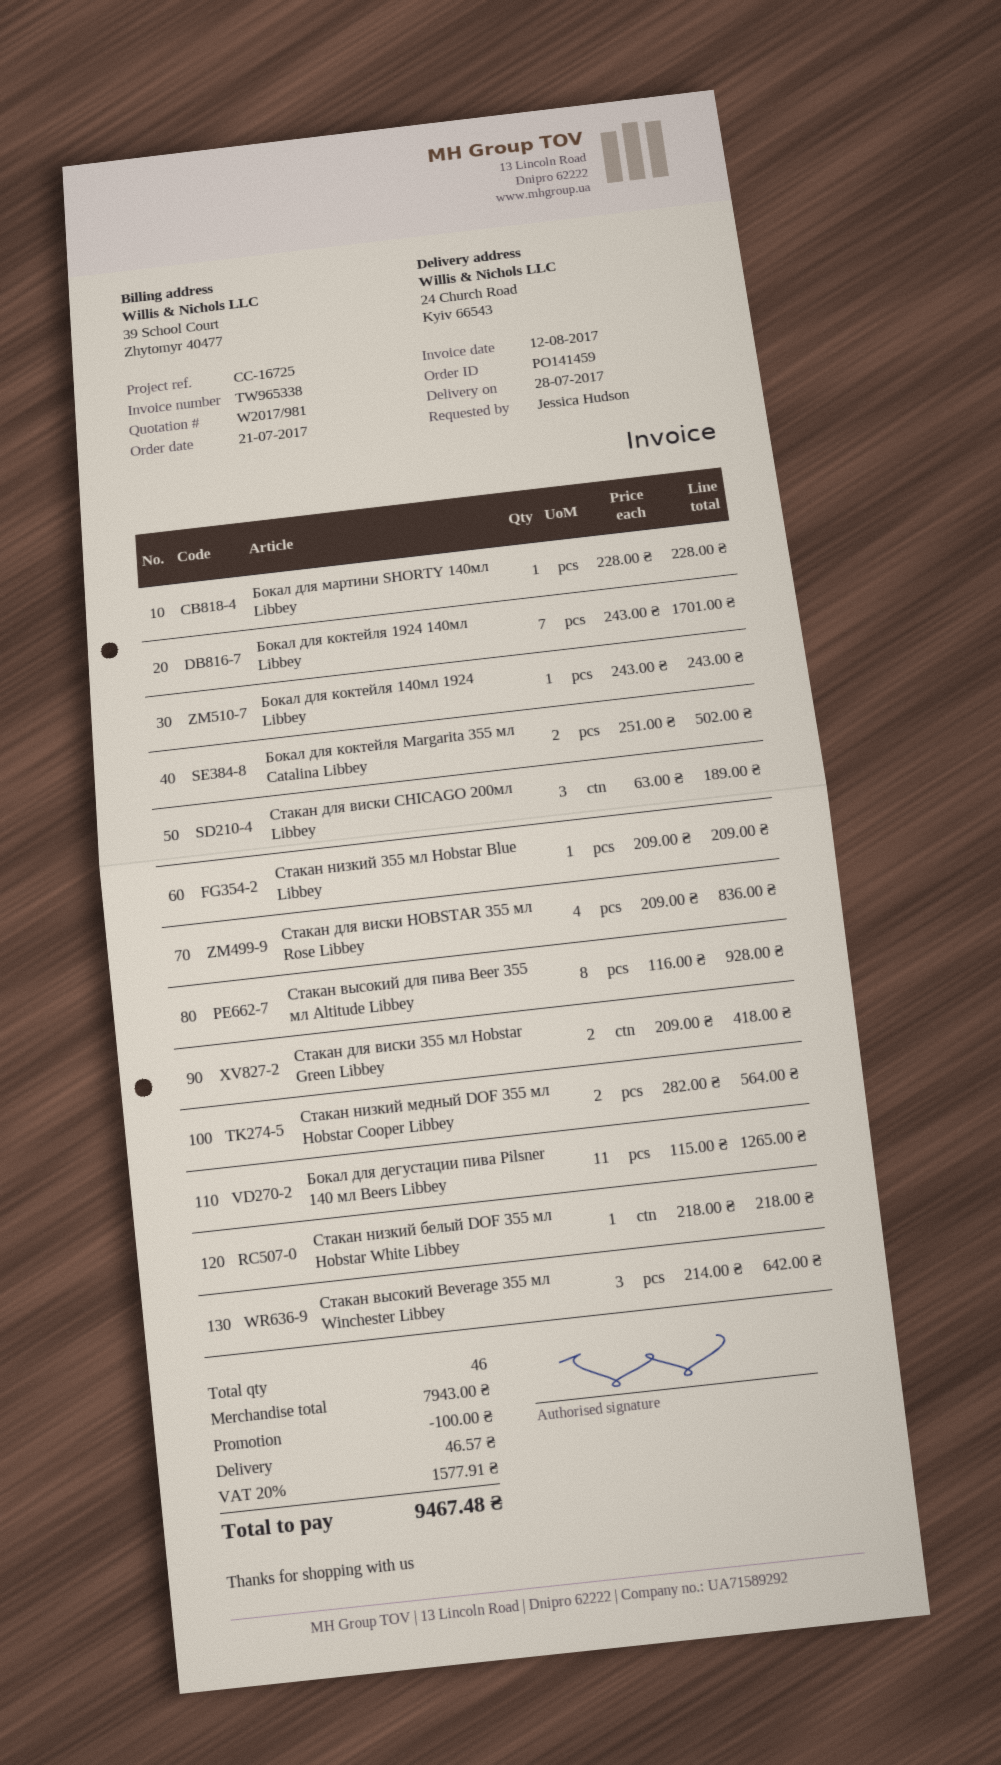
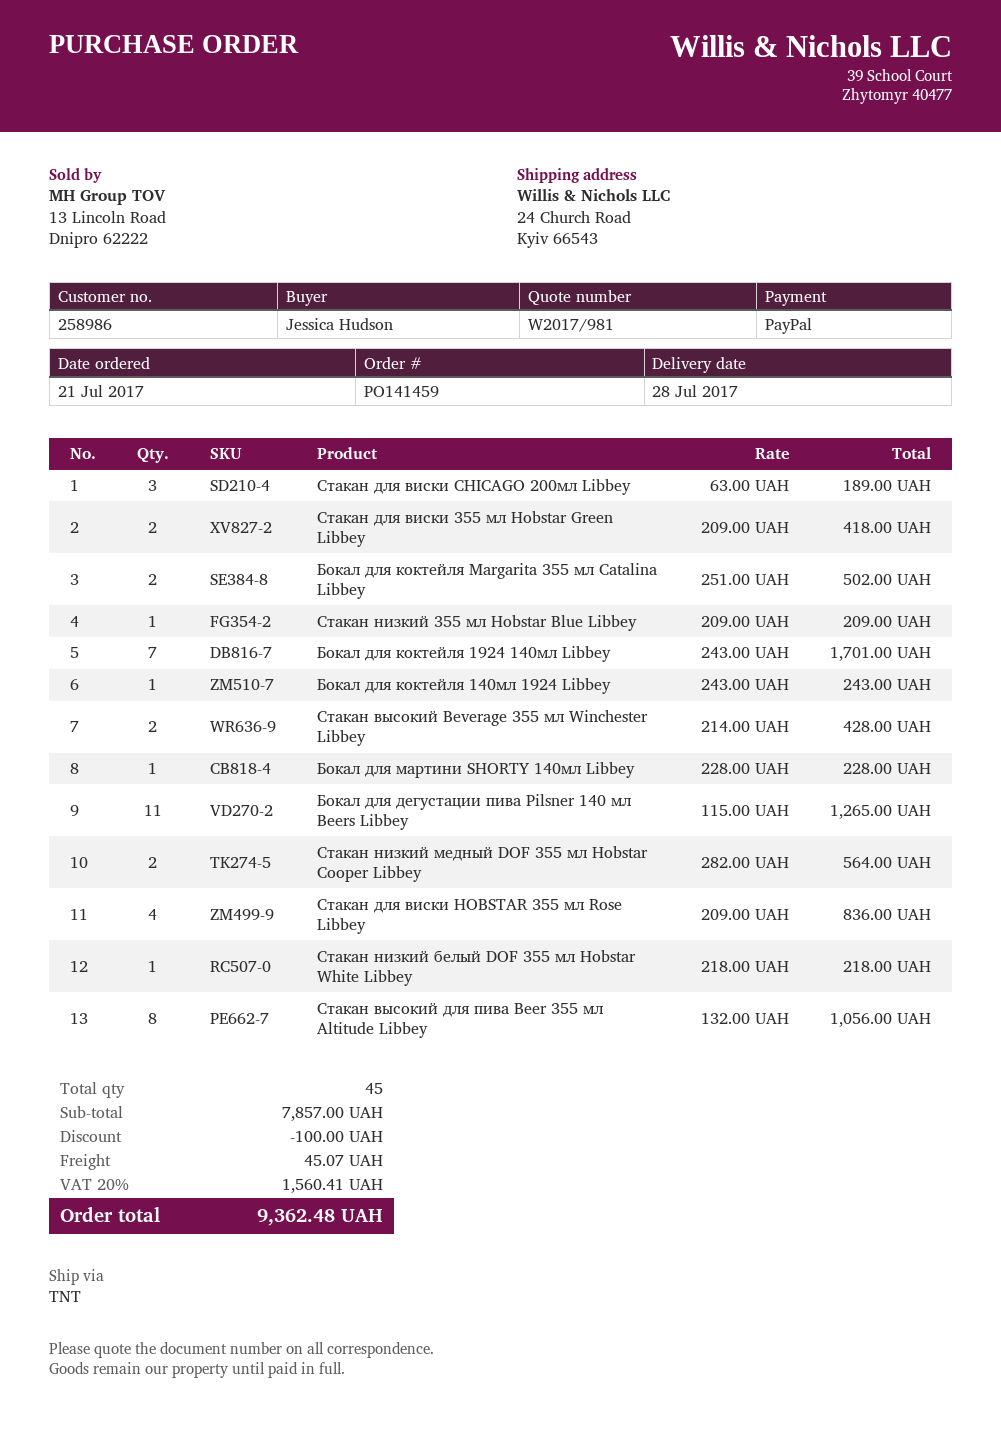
Стакан высокий для пива Beer 355 мл Altitude Libbey: 8 x 116.00 = 928.00 -> 8 x 132.00 = 1056.00
Стакан высокий Beverage 355 мл Winchester Libbey: 3 x 214.00 = 642.00 -> 2 x 214.00 = 428.00
total quantity: 46 -> 45
subtotal: 7943.00 -> 7857.00
shipping: 46.57 -> 45.07
tax: 20% = 1577.91 -> 20% = 1560.41
total: 9467.48 -> 9362.48

